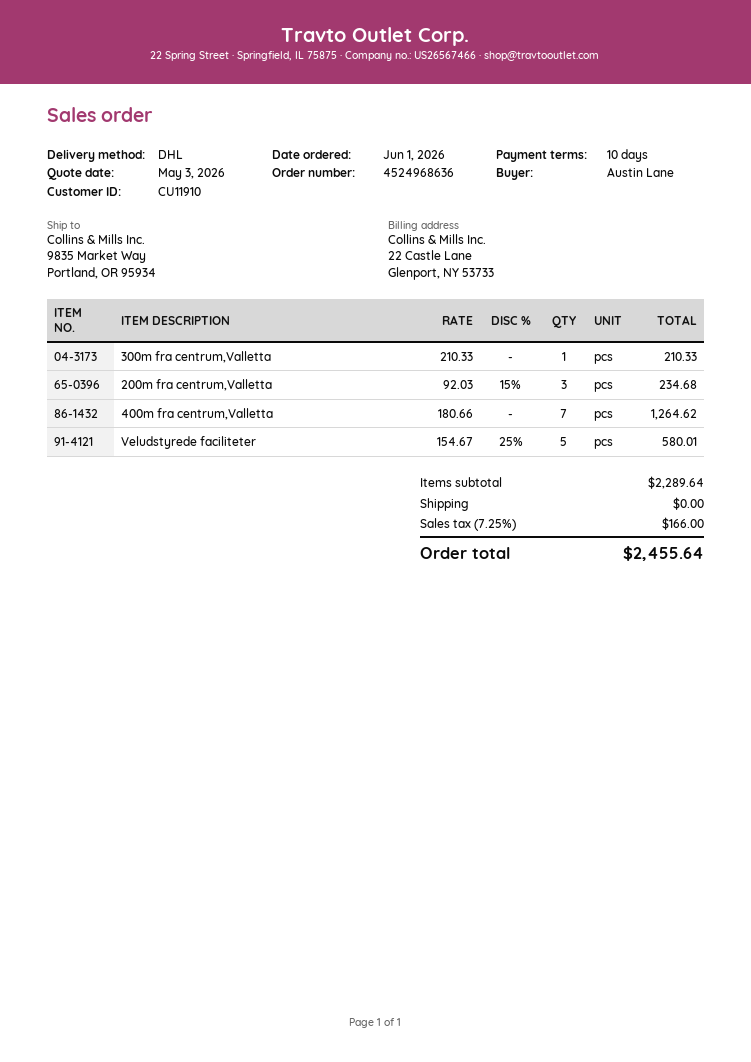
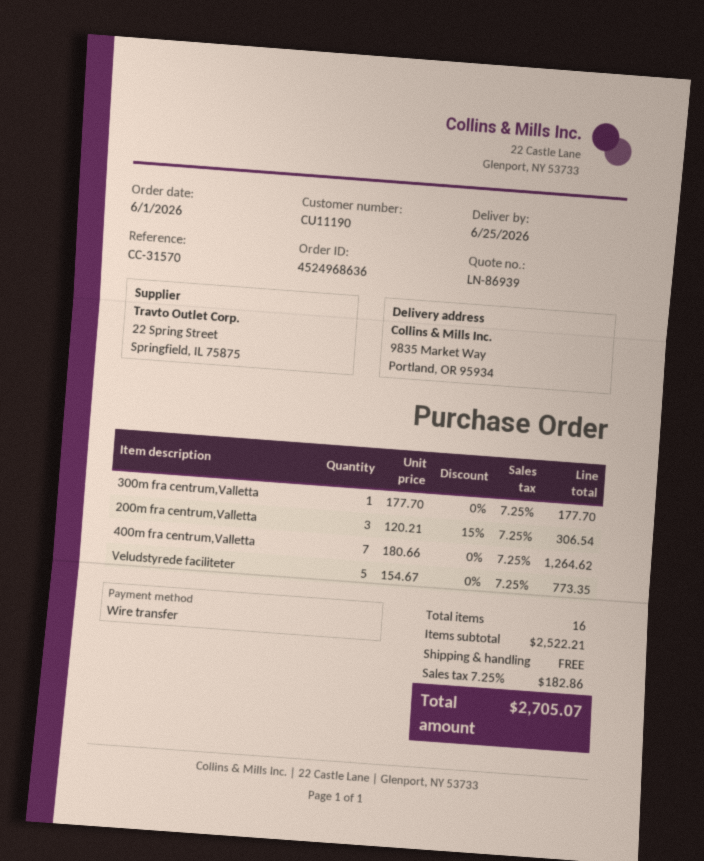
customer number: CU11910 -> CU11190
300m fra centrum,Valletta: 1 x 210.33 = 210.33 -> 1 x 177.70 = 177.70
200m fra centrum,Valletta: 3 x 92.03 - 15% = 234.68 -> 3 x 120.21 - 15% = 306.54
Veludstyrede faciliteter: 5 x 154.67 - 25% = 580.01 -> 5 x 154.67 = 773.35
subtotal: 2289.64 -> 2522.21
tax: 7.25% = 166.00 -> 7.25% = 182.86
total: 2455.64 -> 2705.07

